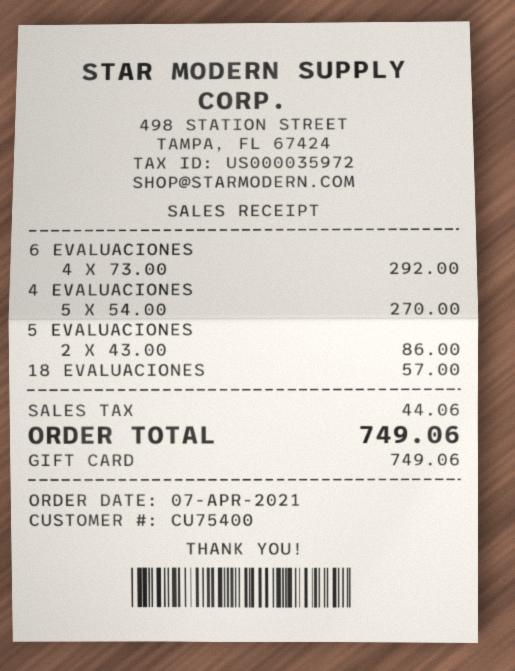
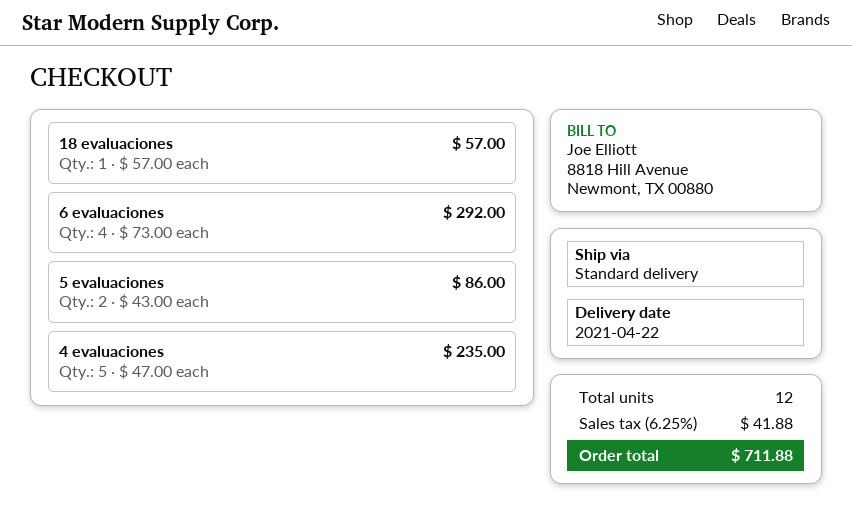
4 EVALUACIONES: 5 x 54.00 = 270.00 -> 5 x 47.00 = 235.00
tax: 44.06 -> 41.88
total: 749.06 -> 711.88

